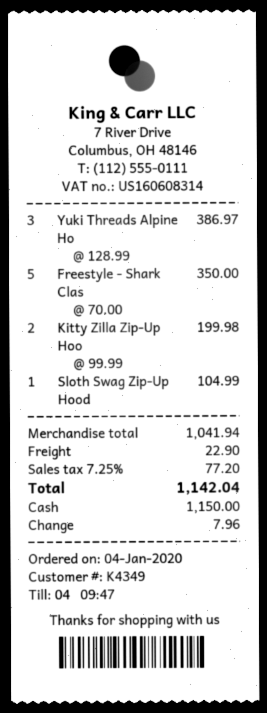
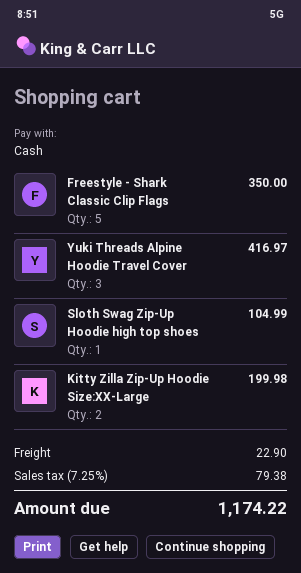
Yuki Threads Alpine Ho: 3 for 386.97 -> 3 for 416.97
tax: 7.25% = 77.20 -> 7.25% = 79.38
total: 1142.04 -> 1174.22

